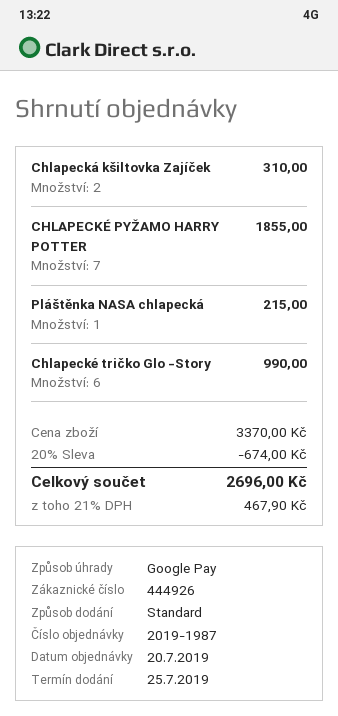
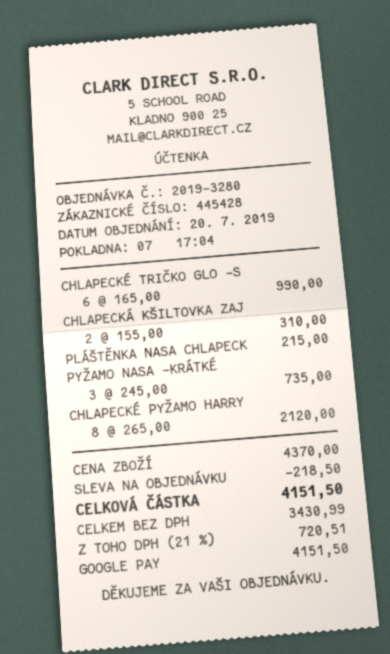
order number: 2019-1987 -> 2019-3280
customer number: 444926 -> 445428
CHLAPECKÉ PYŽAMO HARRY POTTER: 7 for 1855.00 -> 8 for 2120.00
PYŽAMO NASA -KRÁTKÉ: none -> 3 for 735.00
subtotal: 3370.00 -> 4370.00
discount: 674.00 -> 218.50
tax: 21% = 467.90 -> 21% = 720.51
total: 2696.00 -> 4151.50

